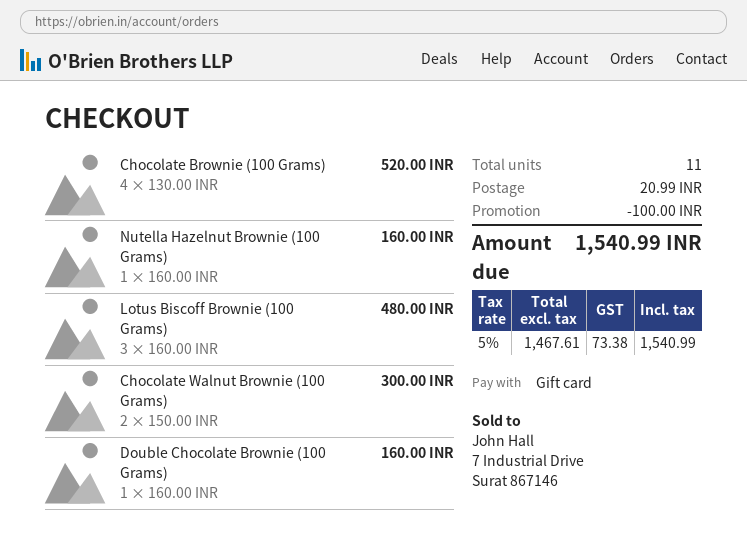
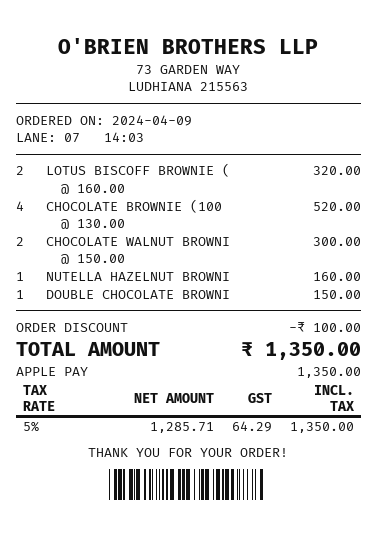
payment method: gift card -> Apple Pay
Lotus Biscoff Brownie (100 Grams): 3 x 160.00 = 480.00 -> 2 x 160.00 = 320.00
Double Chocolate Brownie (100 Grams): 1 x 160.00 = 160.00 -> 1 x 150.00 = 150.00
shipping: 20.99 -> none
net: 1467.61 -> 1285.71
tax: 5% = 73.38 -> 5% = 64.29
total: 1540.99 -> 1350.00

